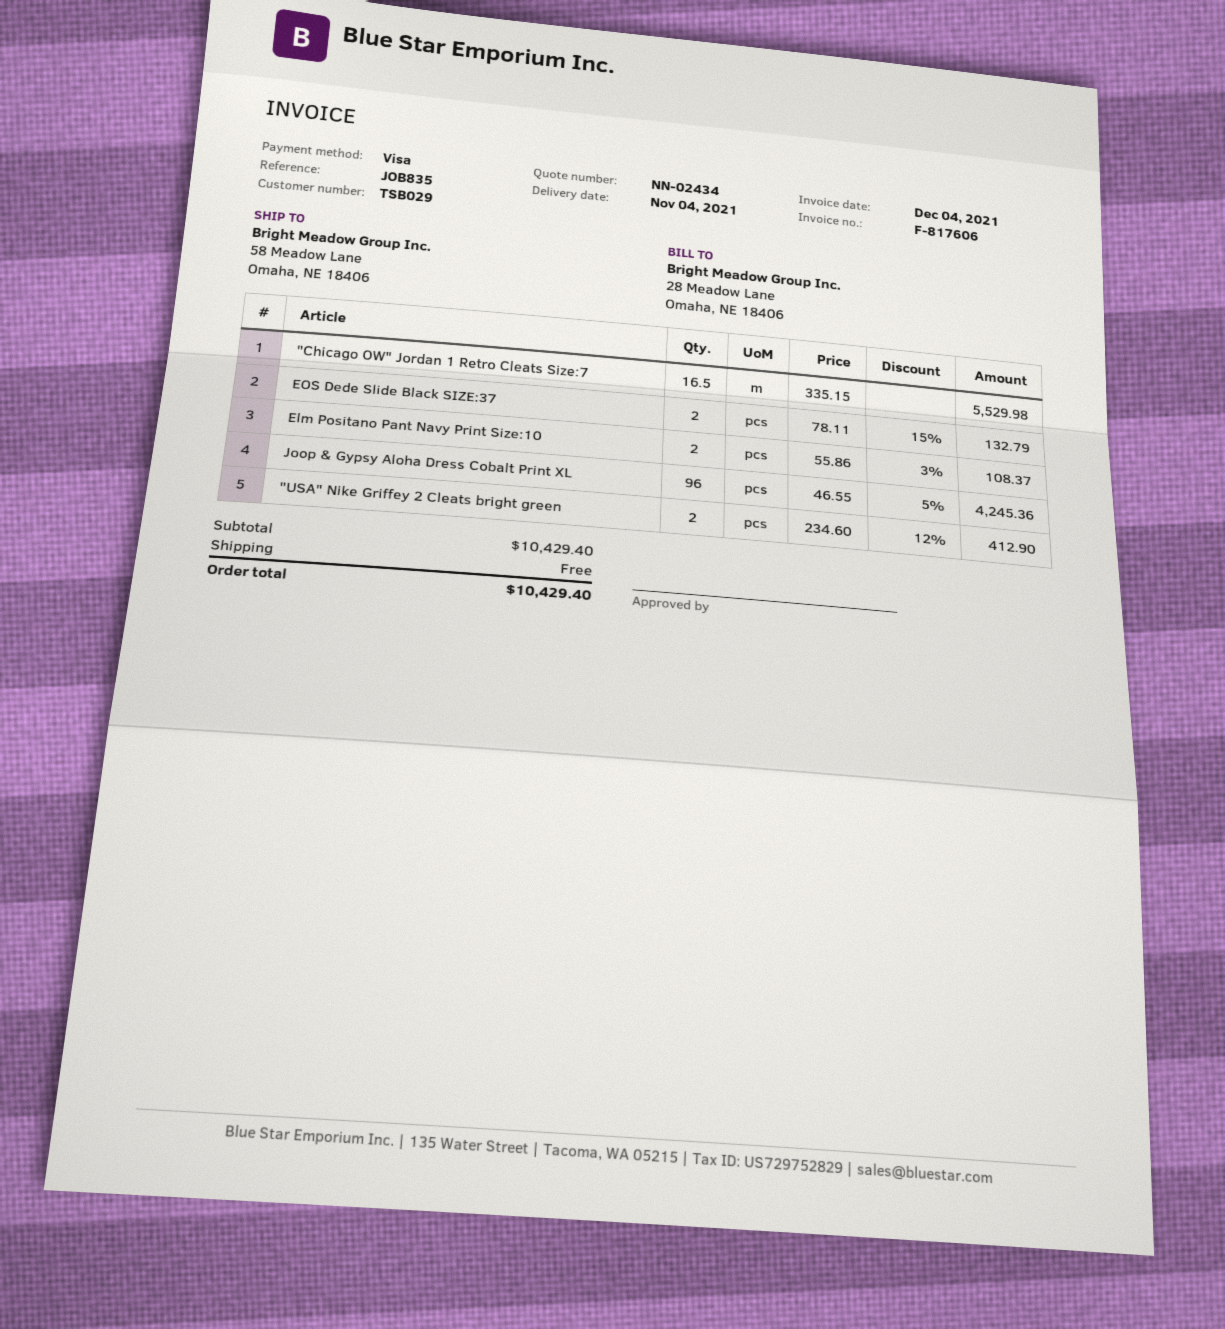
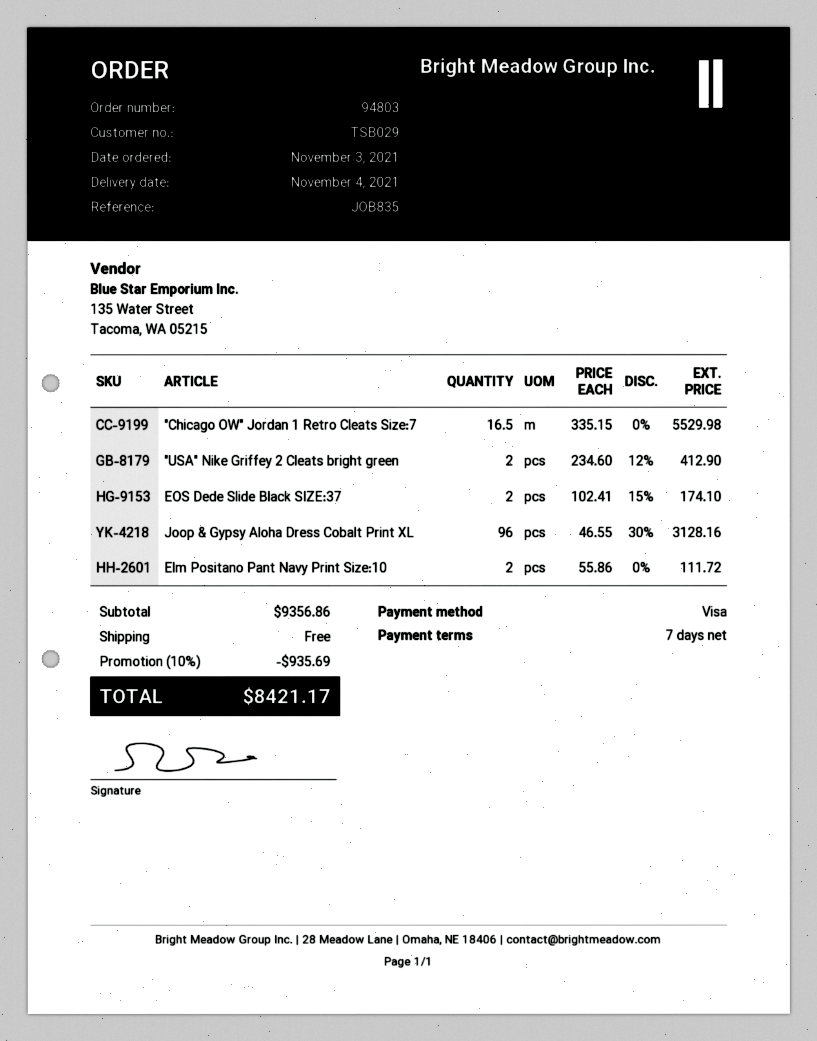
EOS Dede Slide Black SIZE:37: 2 x 78.11 - 15% = 132.79 -> 2 x 102.41 - 15% = 174.10
Elm Positano Pant Navy Print Size:10: 2 x 55.86 - 3% = 108.37 -> 2 x 55.86 = 111.72
Joop & Gypsy Aloha Dress Cobalt Print XL: 96 x 46.55 - 5% = 4245.36 -> 96 x 46.55 - 30% = 3128.16
subtotal: 10429.40 -> 9356.86
discount: none -> 10% = 935.69
total: 10429.40 -> 8421.17

